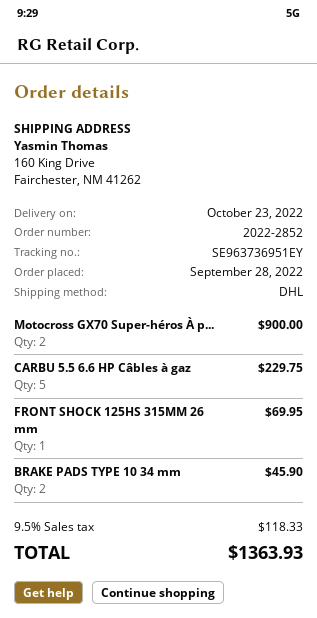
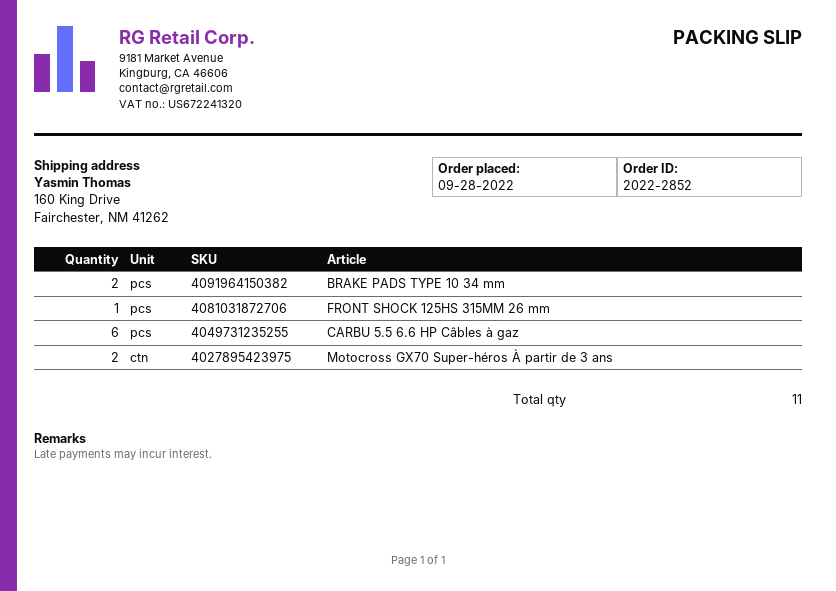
CARBU 5.5 6.6 HP Câbles à gaz: 5 -> 6

